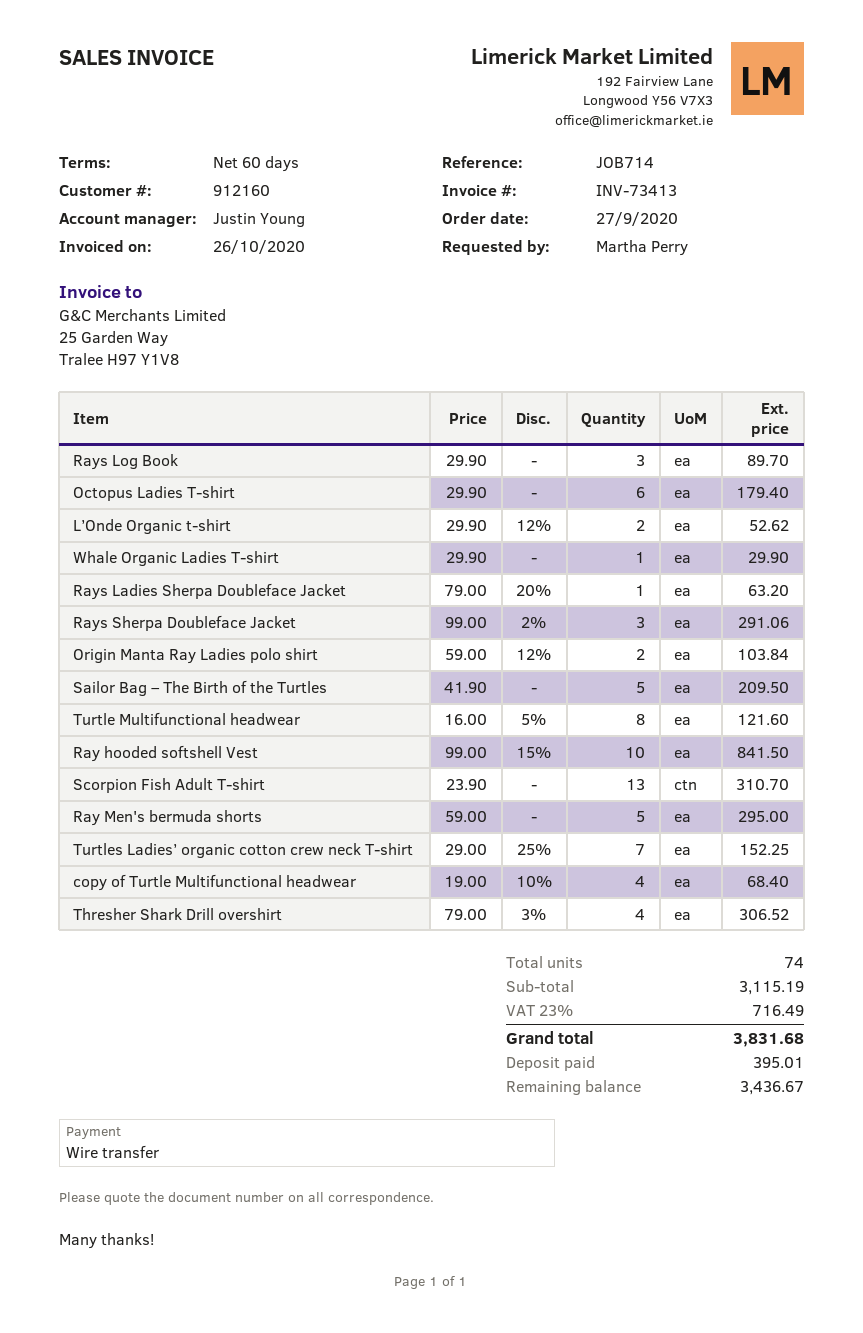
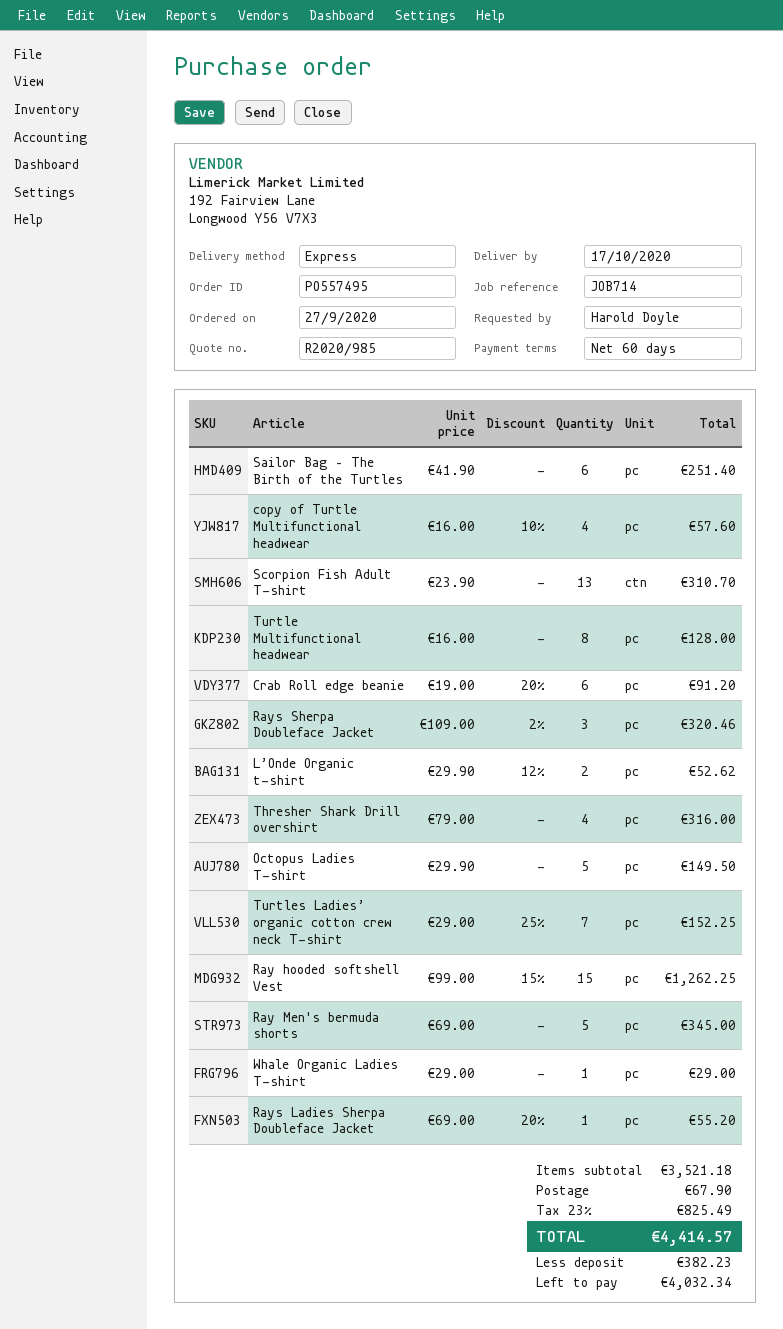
ordered by: Martha Perry -> Harold Doyle
Rays Log Book: 3 x 29.90 = 89.70 -> none
Octopus Ladies T-shirt: 6 x 29.90 = 179.40 -> 5 x 29.90 = 149.50
Whale Organic Ladies T-shirt: 1 x 29.90 = 29.90 -> 1 x 29.00 = 29.00
Rays Ladies Sherpa Doubleface Jacket: 1 x 79.00 - 20% = 63.20 -> 1 x 69.00 - 20% = 55.20
Rays Sherpa Doubleface Jacket: 3 x 99.00 - 2% = 291.06 -> 3 x 109.00 - 2% = 320.46
Origin Manta Ray Ladies polo shirt: 2 x 59.00 - 12% = 103.84 -> none
Sailor Bag – The Birth of the Turtles: 5 x 41.90 = 209.50 -> 6 x 41.90 = 251.40
Turtle Multifunctional headwear: 8 x 16.00 - 5% = 121.60 -> 8 x 16.00 = 128.00
Ray hooded softshell Vest: 10 x 99.00 - 15% = 841.50 -> 15 x 99.00 - 15% = 1262.25
Ray Men's bermuda shorts: 5 x 59.00 = 295.00 -> 5 x 69.00 = 345.00
copy of Turtle Multifunctional headwear: 4 x 19.00 - 10% = 68.40 -> 4 x 16.00 - 10% = 57.60
Thresher Shark Drill overshirt: 4 x 79.00 - 3% = 306.52 -> 4 x 79.00 = 316.00
Crab Roll edge beanie: none -> 6 x 19.00 - 20% = 91.20
subtotal: 3115.19 -> 3521.18
shipping: none -> 67.90
tax: 23% = 716.49 -> 23% = 825.49
total: 3831.68 -> 4414.57
deposit: 395.01 -> 382.23
balance: 3436.67 -> 4032.34

